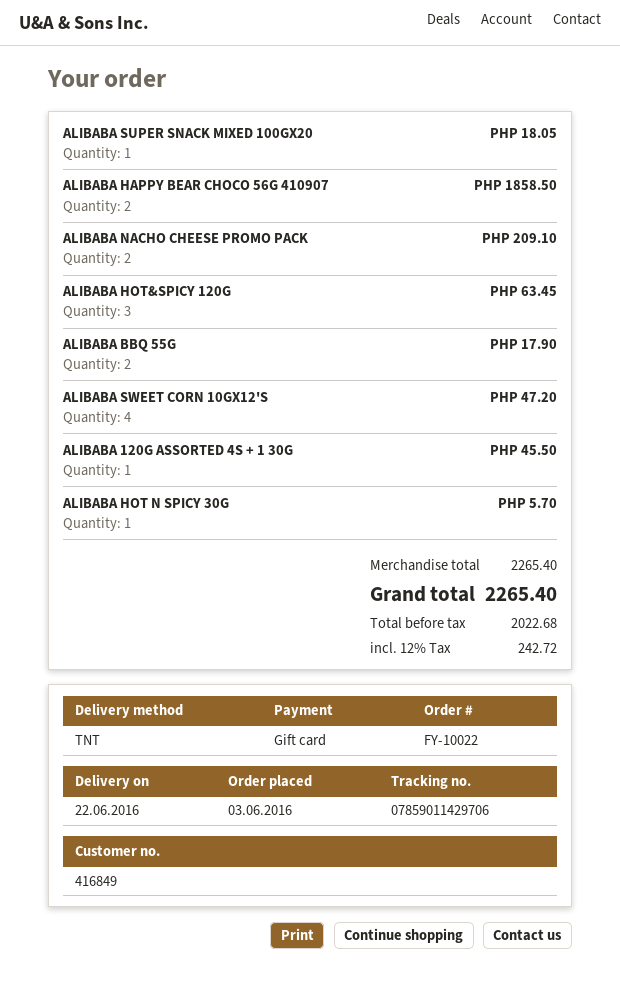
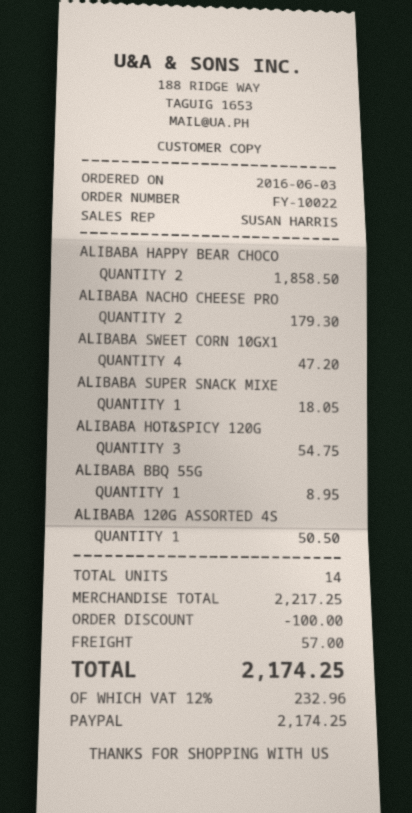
payment method: gift card -> PayPal
ALIBABA NACHO CHEESE PROMO PACK: 2 for 209.10 -> 2 for 179.30
ALIBABA HOT&SPICY 120G: 3 for 63.45 -> 3 for 54.75
ALIBABA BBQ 55G: 2 for 17.90 -> 1 for 8.95
ALIBABA 120G ASSORTED 4S + 1 30G: 1 for 45.50 -> 1 for 50.50
ALIBABA HOT N SPICY 30G: 1 for 5.70 -> none
subtotal: 2265.40 -> 2217.25
discount: none -> 100.00
shipping: none -> 57.00
tax: 12% = 242.72 -> 12% = 232.96
total: 2265.40 -> 2174.25

